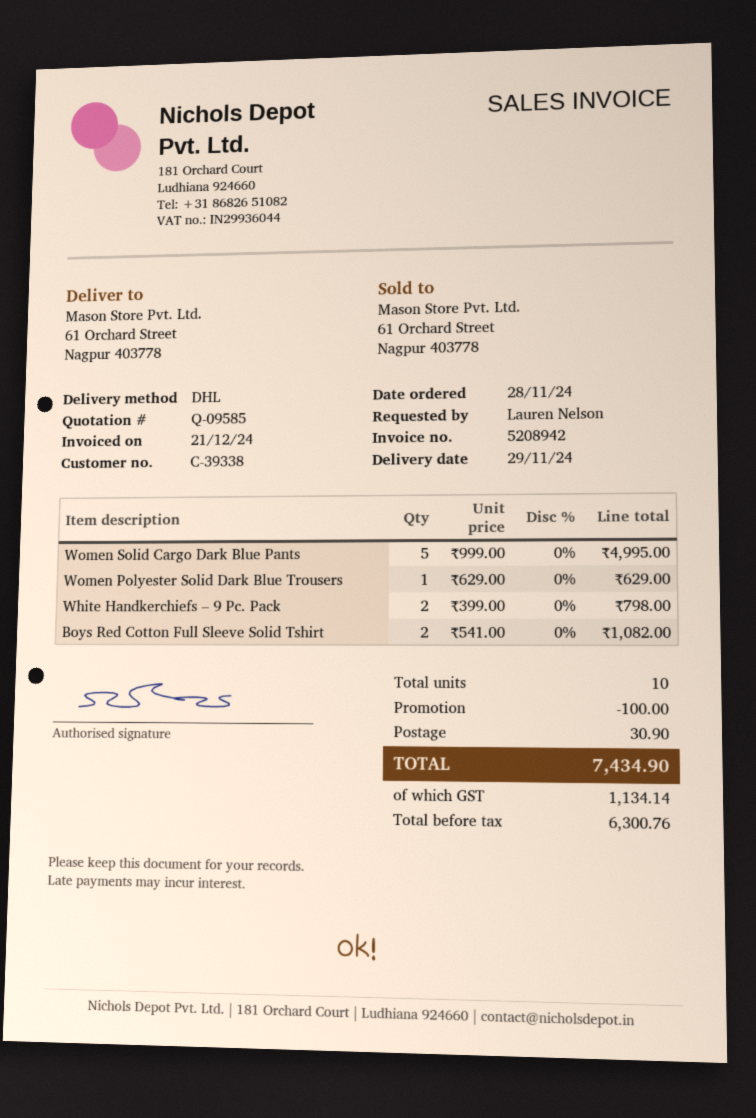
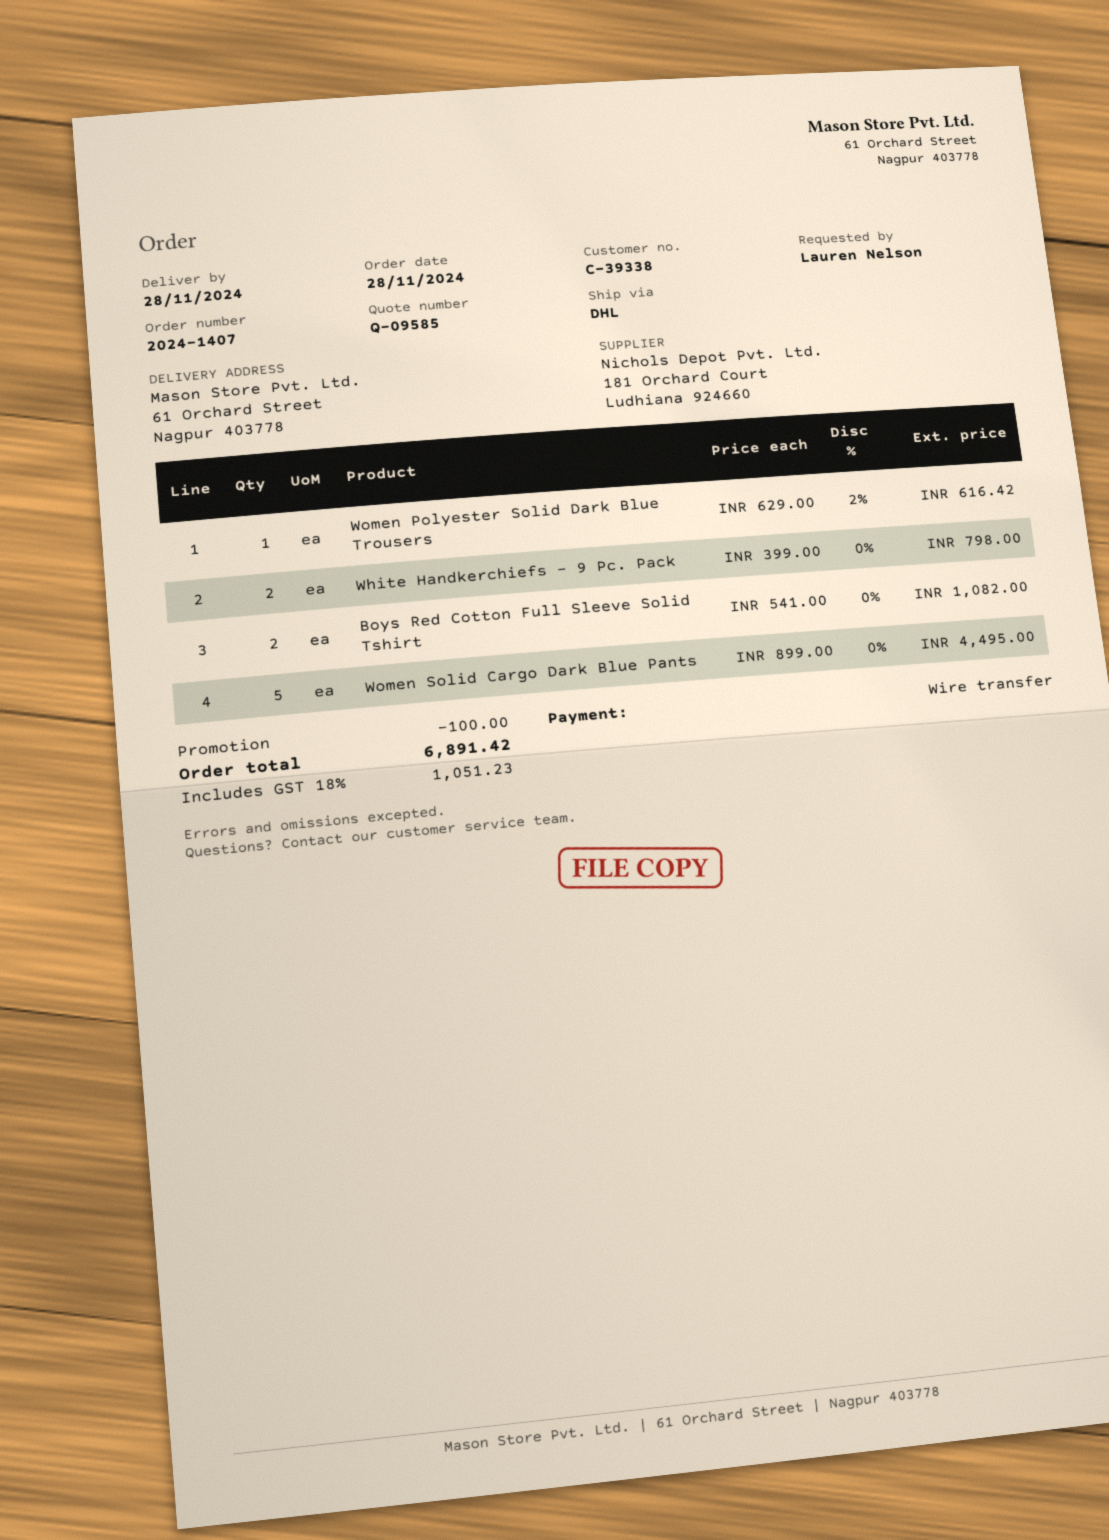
delivery date: 2024-11-29 -> 2024-11-28
Women Solid Cargo Dark Blue Pants: 5 x 999.00 = 4995.00 -> 5 x 899.00 = 4495.00
Women Polyester Solid Dark Blue Trousers: 1 x 629.00 = 629.00 -> 1 x 629.00 - 2% = 616.42
shipping: 30.90 -> none
tax: 1134.14 -> 1051.23
total: 7434.90 -> 6891.42

